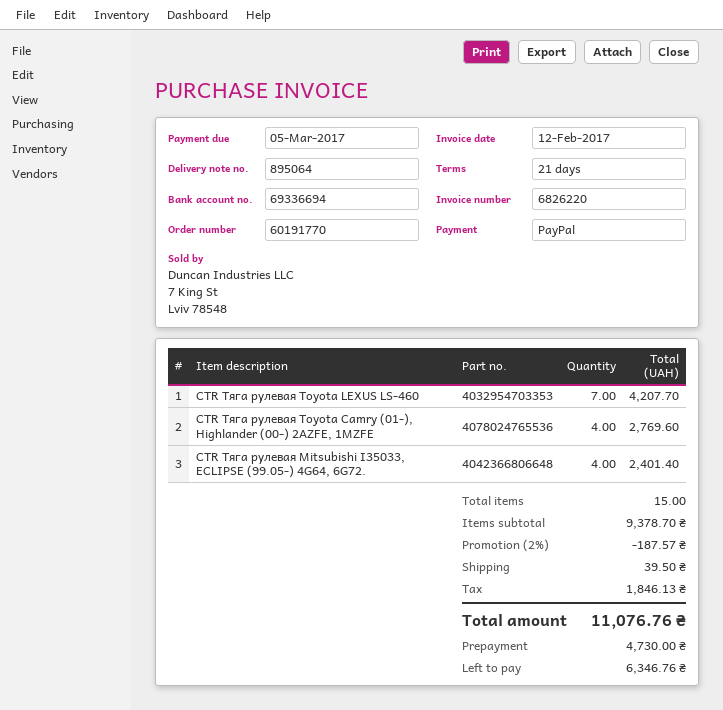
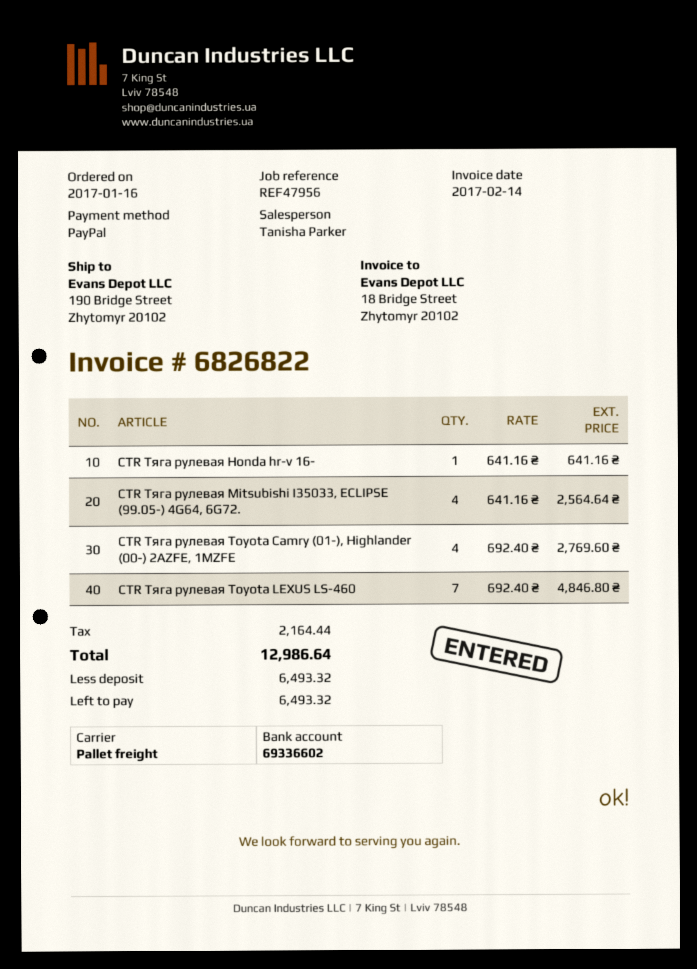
invoice number: 6826220 -> 6826822
invoice date: 2017-02-12 -> 2017-02-14
bank account: 69336694 -> 69336602
CTR Тяга рулевая Toyota LEXUS LS-460: 7 for 4207.70 -> 7 for 4846.80
CTR Тяга рулевая Mitsubishi I35033, ECLIPSE (99.05-) 4G64, 6G72.: 4 for 2401.40 -> 4 for 2564.64
CTR Тяга рулевая Honda hr-v 16-: none -> 1 for 641.16
discount: 2% = 187.57 -> none
shipping: 39.50 -> none
tax: 1846.13 -> 2164.44
total: 11076.76 -> 12986.64
deposit: 4730.00 -> 6493.32
balance: 6346.76 -> 6493.32

